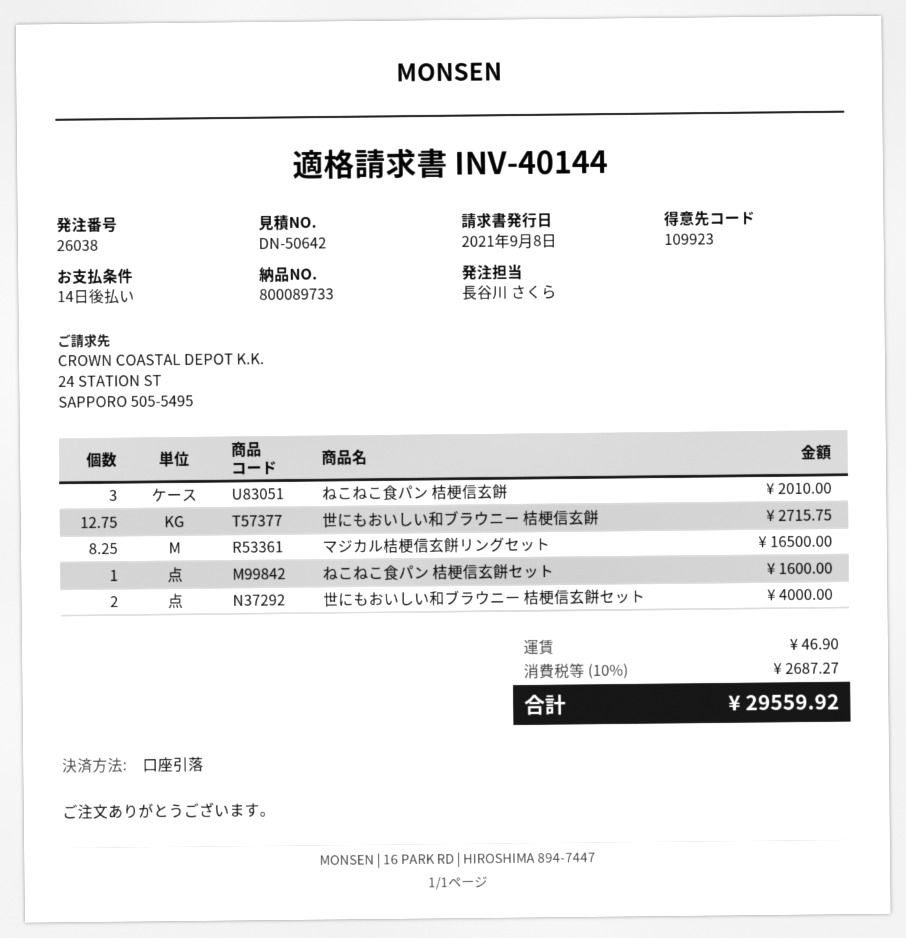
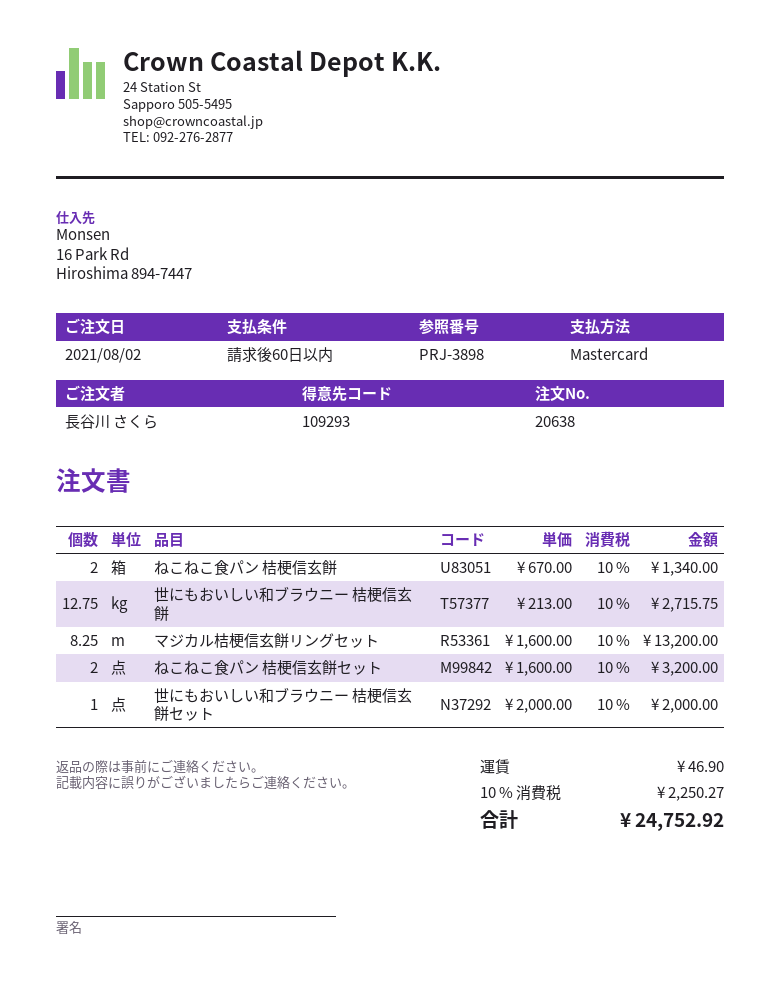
order number: 26038 -> 20638
payment terms: 14 days -> 60 days
customer number: 109923 -> 109293
payment method: direct debit -> Mastercard
ねこねこ食パン 桔梗信玄餅: 3 for 2010.00 -> 2 for 1340.00
マジカル桔梗信玄餅リングセット: 8.25 for 16500.00 -> 8.25 for 13200.00
ねこねこ食パン 桔梗信玄餅セット: 1 for 1600.00 -> 2 for 3200.00
世にもおいしい和ブラウニー 桔梗信玄餅セット: 2 for 4000.00 -> 1 for 2000.00
tax: 10% = 2687.27 -> 10% = 2250.27
total: 29559.92 -> 24752.92

